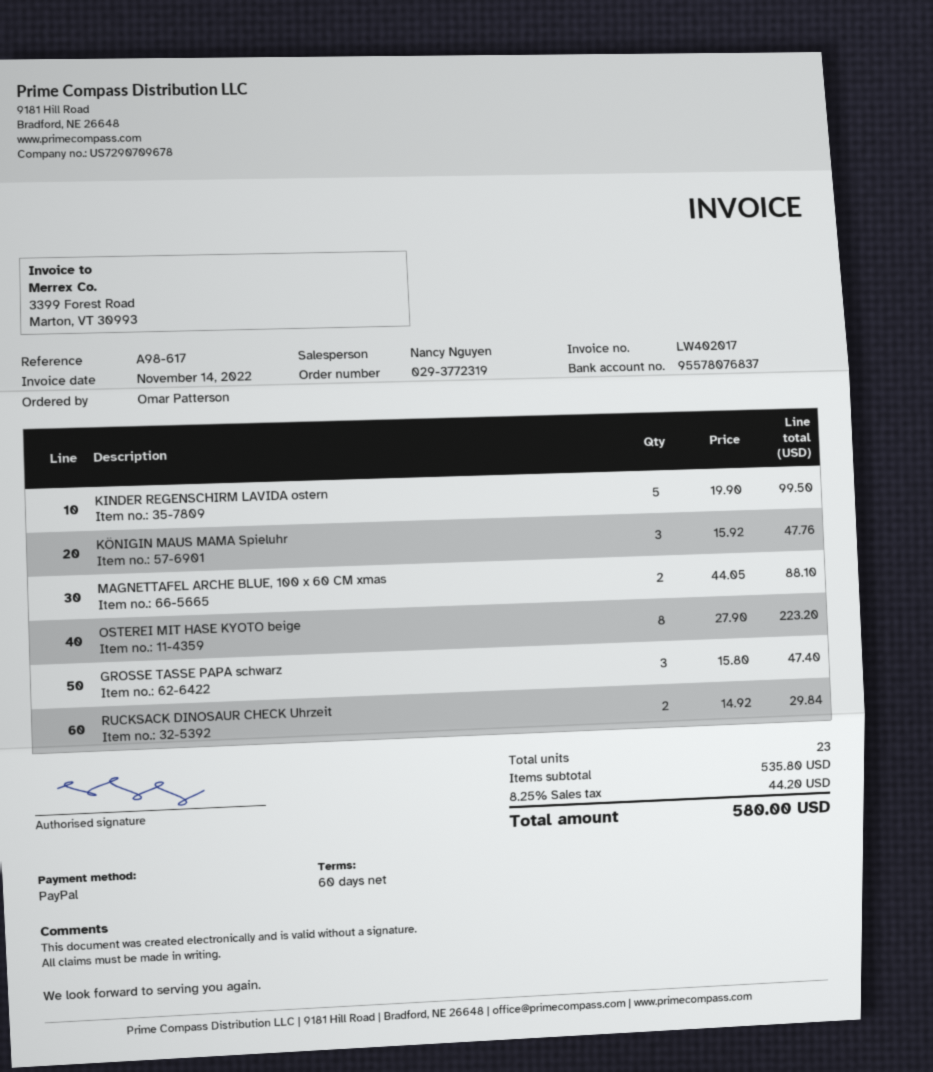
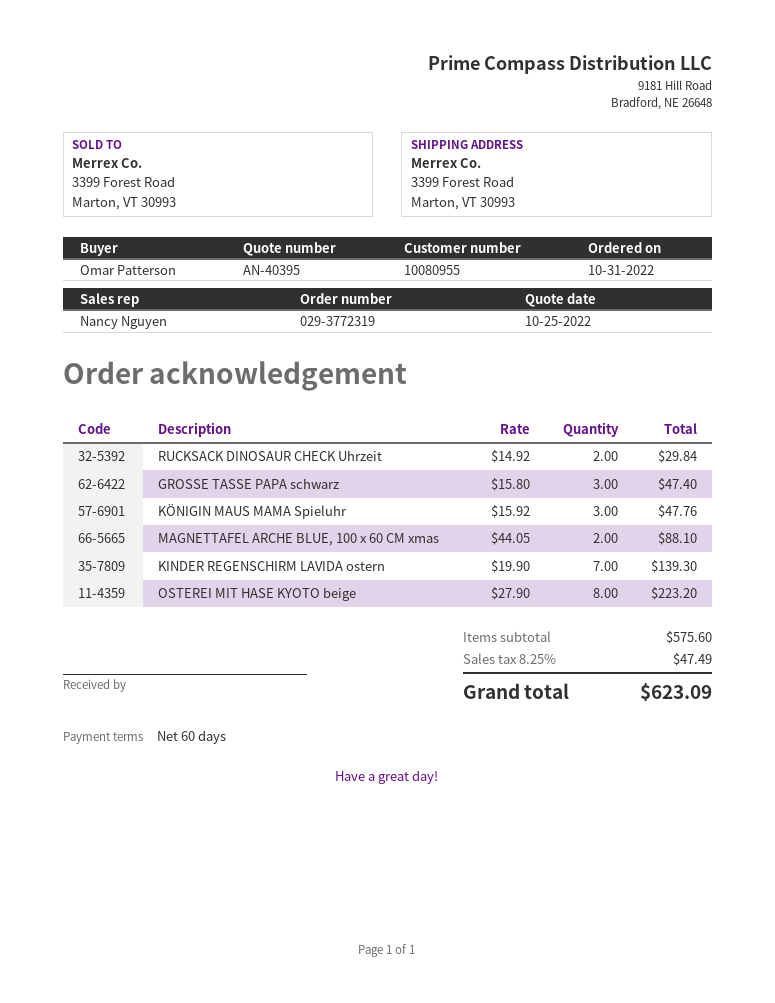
KINDER REGENSCHIRM LAVIDA ostern: 5 x 19.90 = 99.50 -> 7 x 19.90 = 139.30
subtotal: 535.80 -> 575.60
tax: 8.25% = 44.20 -> 8.25% = 47.49
total: 580.00 -> 623.09

